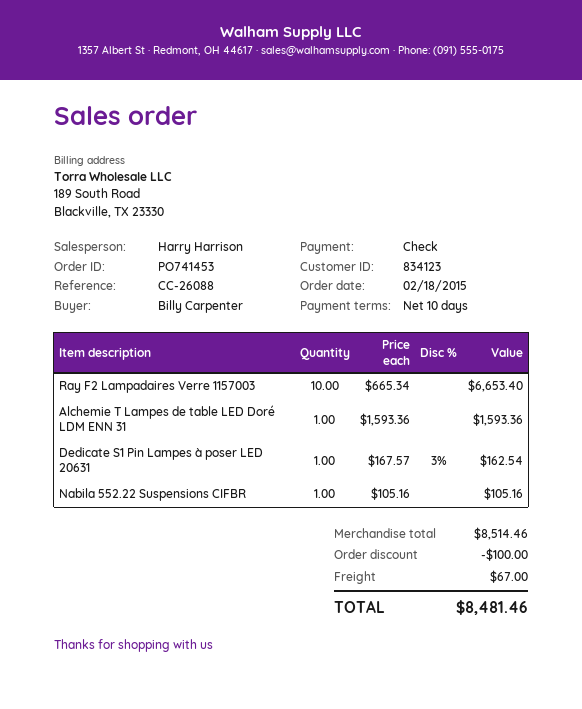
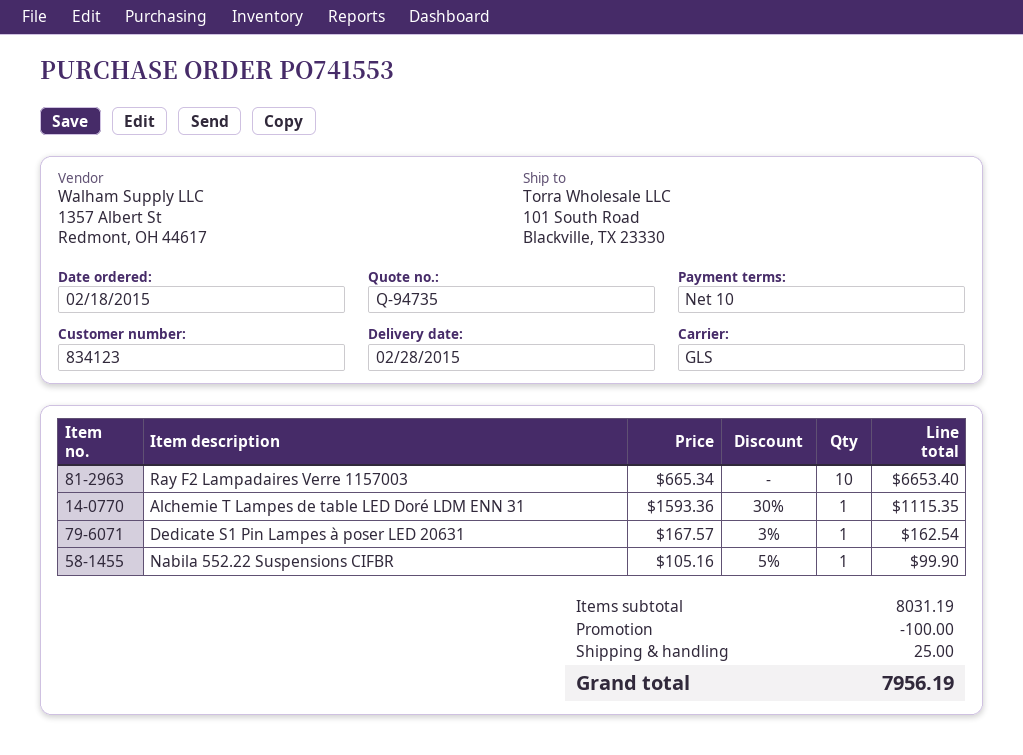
order number: PO741453 -> PO741553
Alchemie T Lampes de table LED Doré LDM ENN 31: 1 x 1593.36 = 1593.36 -> 1 x 1593.36 - 30% = 1115.35
Nabila 552.22 Suspensions CIFBR: 1 x 105.16 = 105.16 -> 1 x 105.16 - 5% = 99.90
subtotal: 8514.46 -> 8031.19
shipping: 67.00 -> 25.00
total: 8481.46 -> 7956.19

